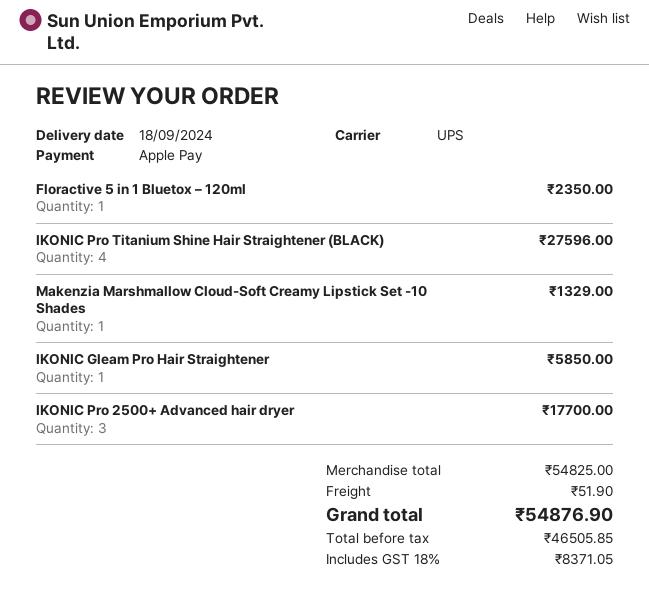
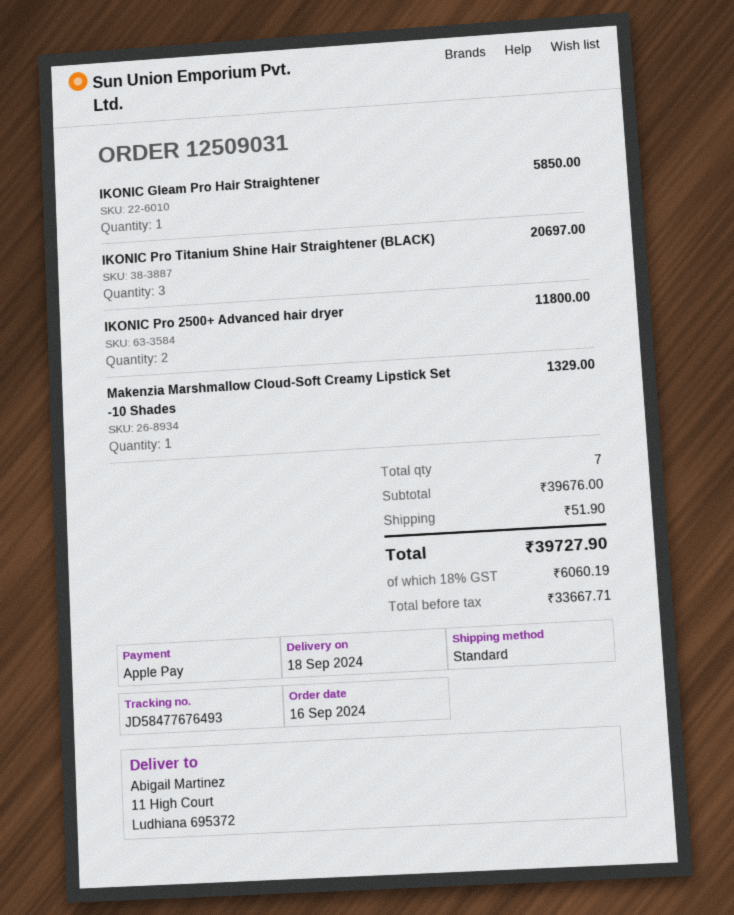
shipping method: UPS -> standard
Floractive 5 in 1 Bluetox – 120ml: 1 for 2350.00 -> none
IKONIC Pro Titanium Shine Hair Straightener (BLACK): 4 for 27596.00 -> 3 for 20697.00
IKONIC Pro 2500+ Advanced hair dryer: 3 for 17700.00 -> 2 for 11800.00
subtotal: 54825.00 -> 39676.00
net: 46505.85 -> 33667.71
tax: 18% = 8371.05 -> 18% = 6060.19
total: 54876.90 -> 39727.90

